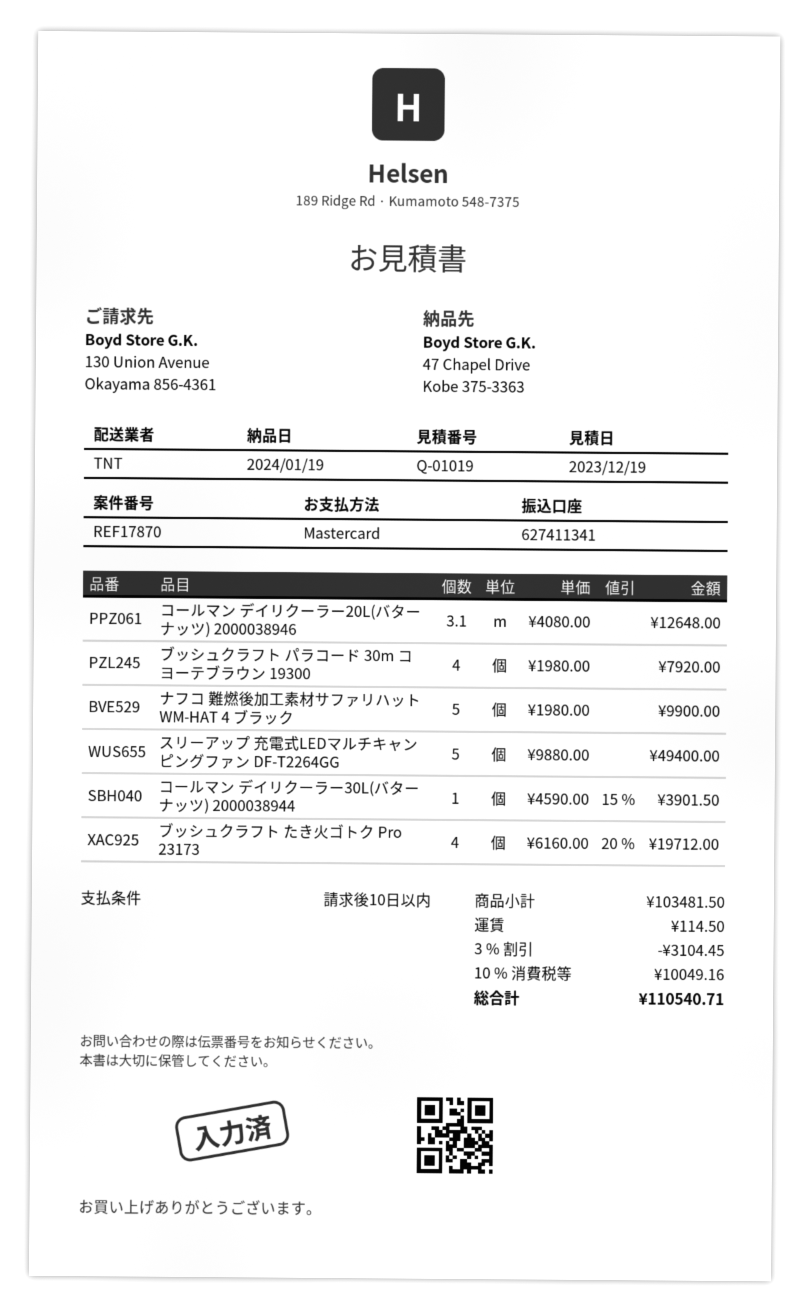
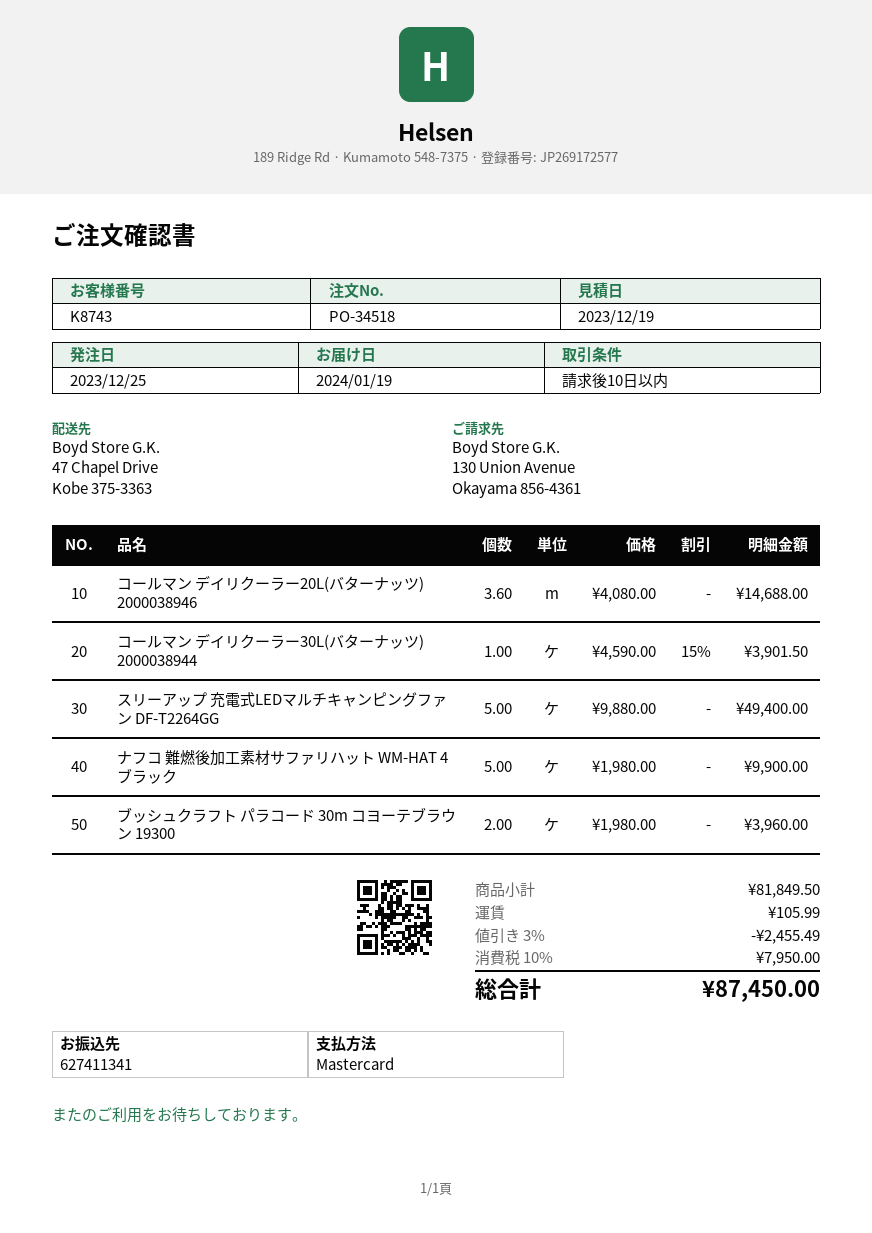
コールマン デイリクーラー20L(バターナッツ) 2000038946: 3.1 x 4080.00 = 12648.00 -> 3.6 x 4080.00 = 14688.00
ブッシュクラフト パラコード 30m コヨーテブラウン 19300: 4 x 1980.00 = 7920.00 -> 2 x 1980.00 = 3960.00
ブッシュクラフト たき火ゴトク Pro 23173: 4 x 6160.00 - 20% = 19712.00 -> none
subtotal: 103481.50 -> 81849.50
discount: 3% = 3104.45 -> 3% = 2455.49
shipping: 114.50 -> 105.99
tax: 10% = 10049.16 -> 10% = 7950.00
total: 110540.71 -> 87450.00

